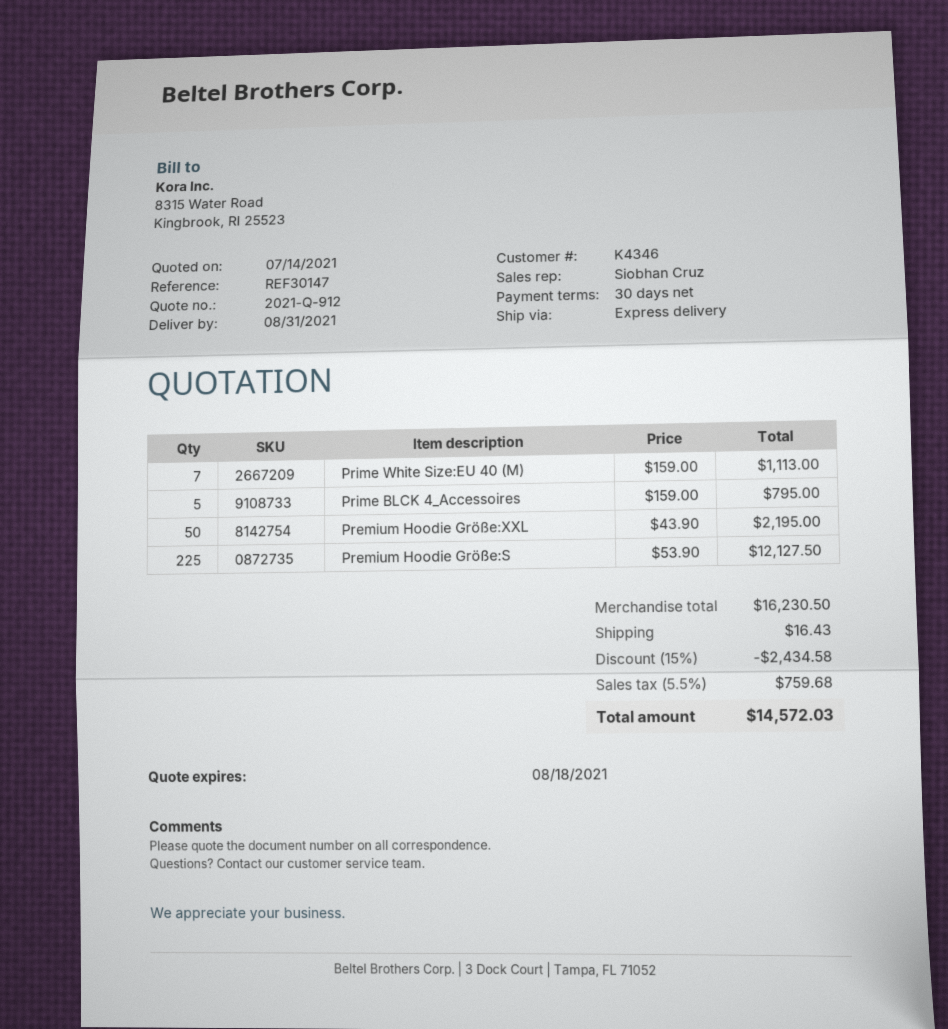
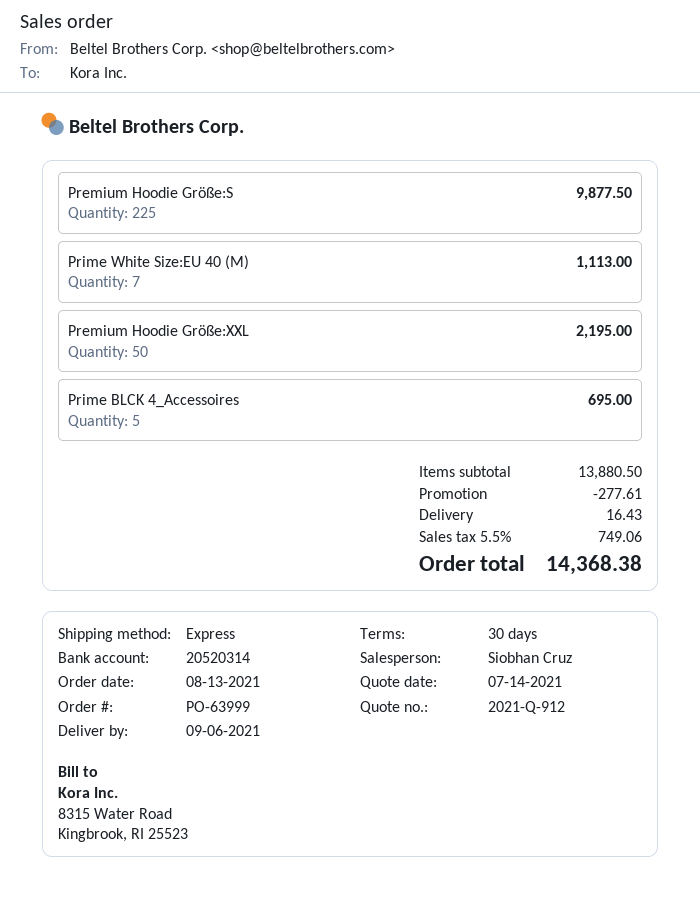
delivery date: 2021-08-31 -> 2021-09-06
Prime BLCK 4_Accessoires: 5 for 795.00 -> 5 for 695.00
Premium Hoodie Größe:S: 225 for 12127.50 -> 225 for 9877.50
subtotal: 16230.50 -> 13880.50
discount: 2434.58 -> 277.61
tax: 5.5% = 759.68 -> 5.5% = 749.06
total: 14572.03 -> 14368.38

